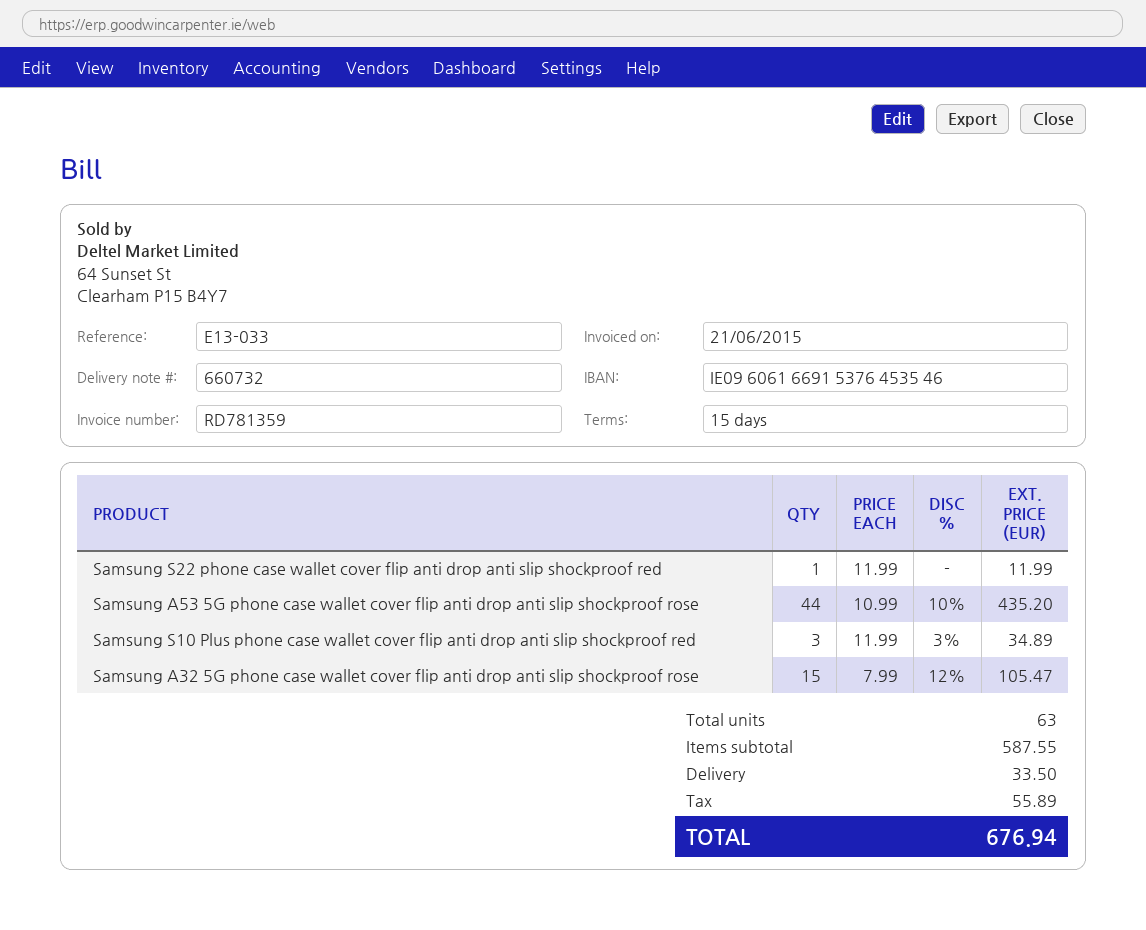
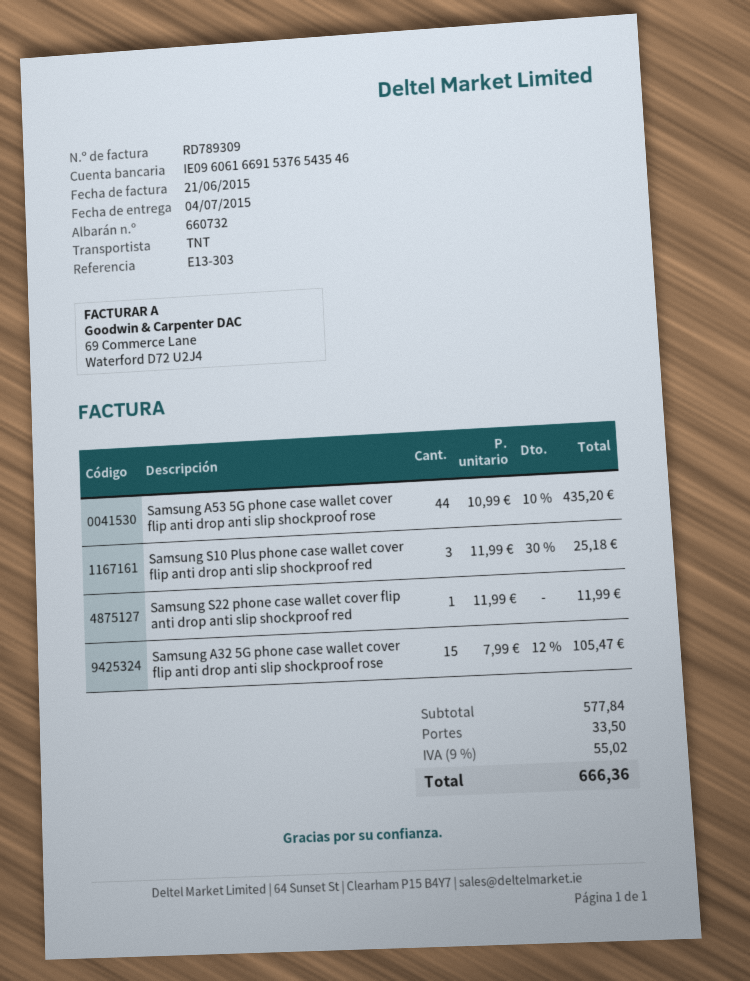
invoice number: RD781359 -> RD789309
reference: E13-033 -> E13-303
bank account: IE09606166915376453546 -> IE09606166915376543546
Samsung S10 Plus phone case wallet cover flip anti drop anti slip shockproof red: 3 x 11.99 - 3% = 34.89 -> 3 x 11.99 - 30% = 25.18
subtotal: 587.55 -> 577.84
tax: 55.89 -> 55.02
total: 676.94 -> 666.36

